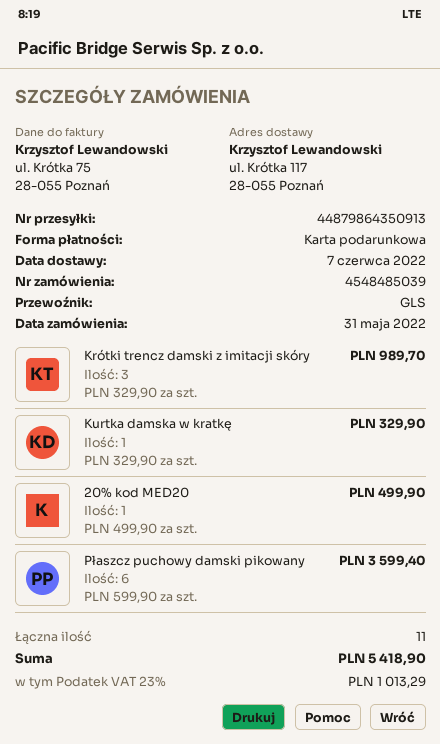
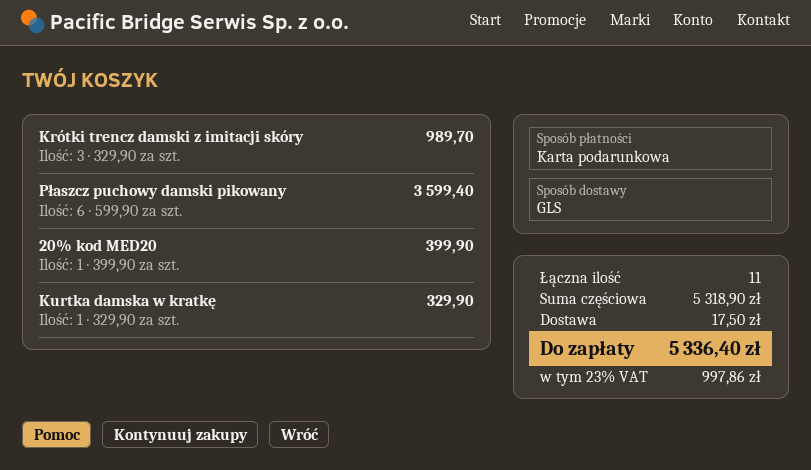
20% kod MED20: 1 x 499.90 = 499.90 -> 1 x 399.90 = 399.90
shipping: none -> 17.50
tax: 23% = 1013.29 -> 23% = 997.86
total: 5418.90 -> 5336.40

